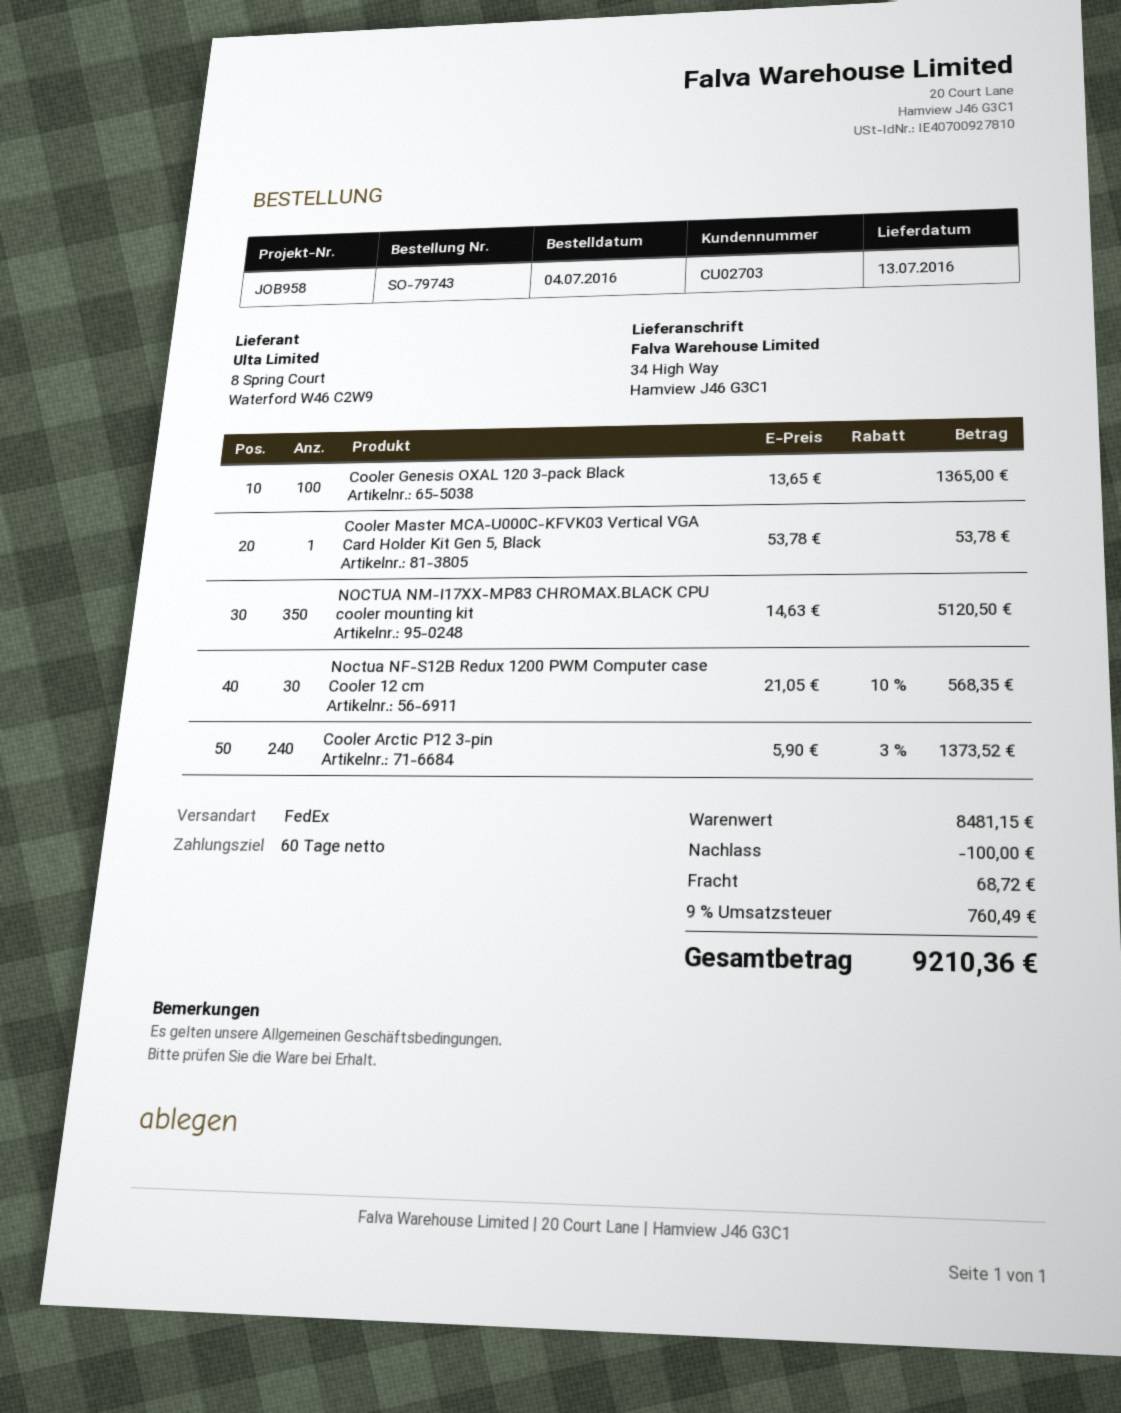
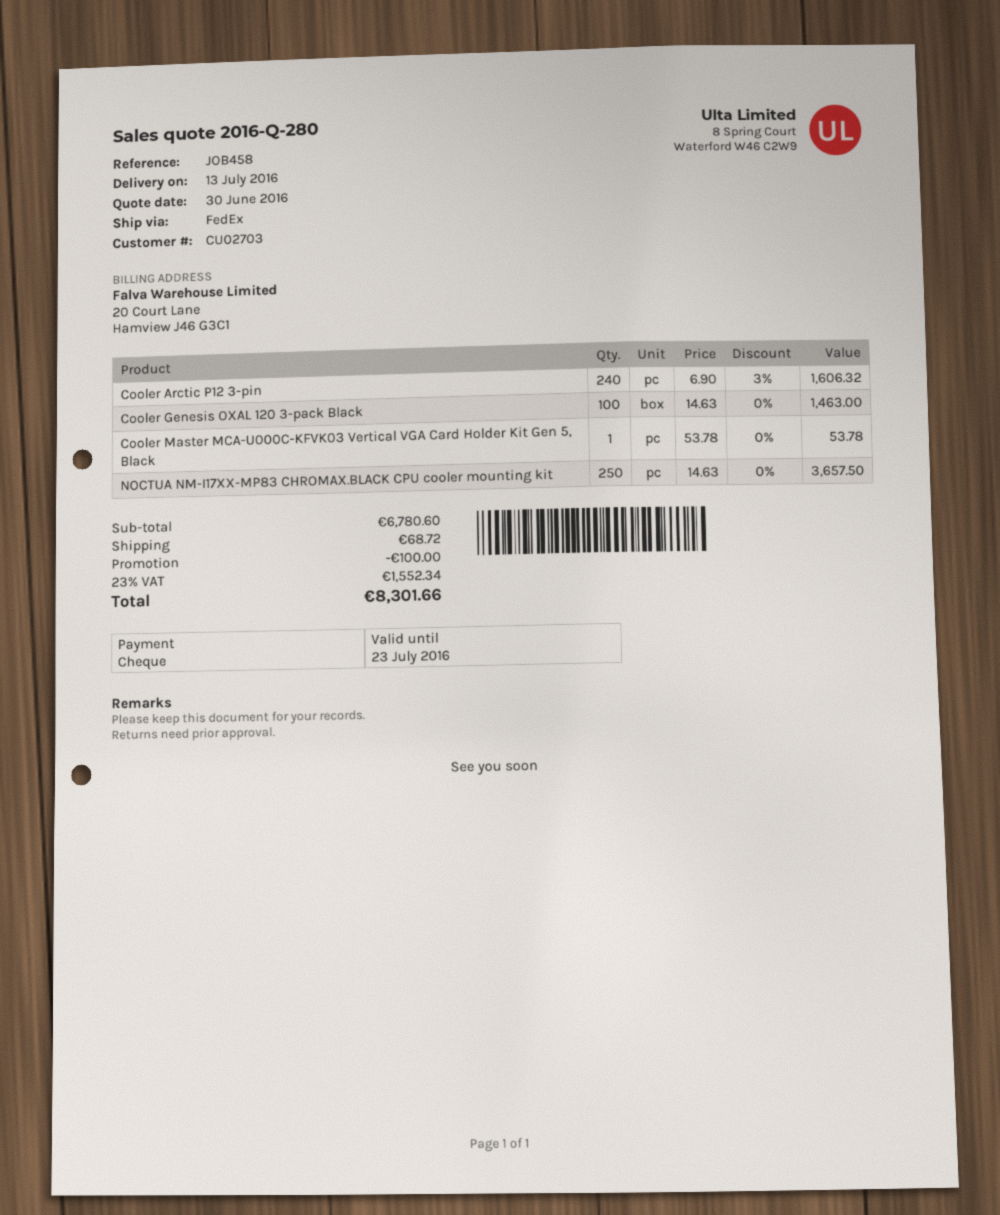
reference: JOB958 -> JOB458
Cooler Genesis OXAL 120 3-pack Black: 100 x 13.65 = 1365.00 -> 100 x 14.63 = 1463.00
NOCTUA NM-I17XX-MP83 CHROMAX.BLACK CPU cooler mounting kit: 350 x 14.63 = 5120.50 -> 250 x 14.63 = 3657.50
Noctua NF-S12B Redux 1200 PWM Computer case Cooler 12 cm: 30 x 21.05 - 10% = 568.35 -> none
Cooler Arctic P12 3-pin: 240 x 5.90 - 3% = 1373.52 -> 240 x 6.90 - 3% = 1606.32
subtotal: 8481.15 -> 6780.60
tax: 9% = 760.49 -> 23% = 1552.34
total: 9210.36 -> 8301.66

